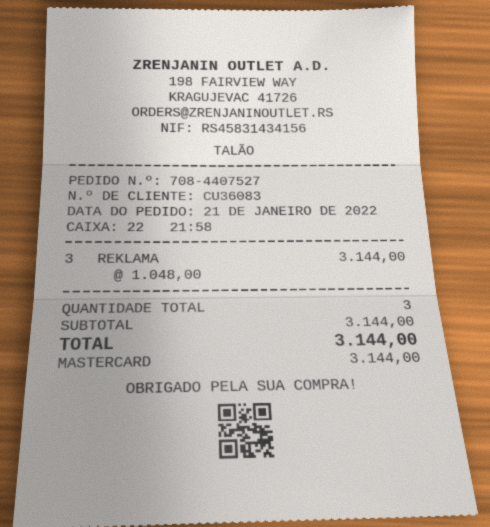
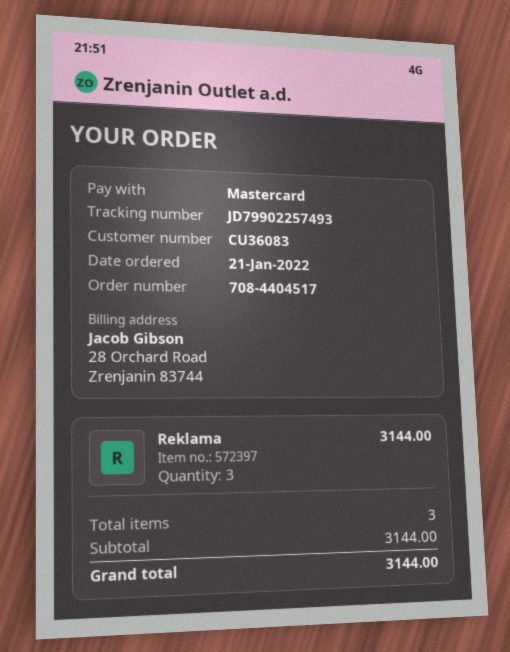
order number: 708-4407527 -> 708-4404517

